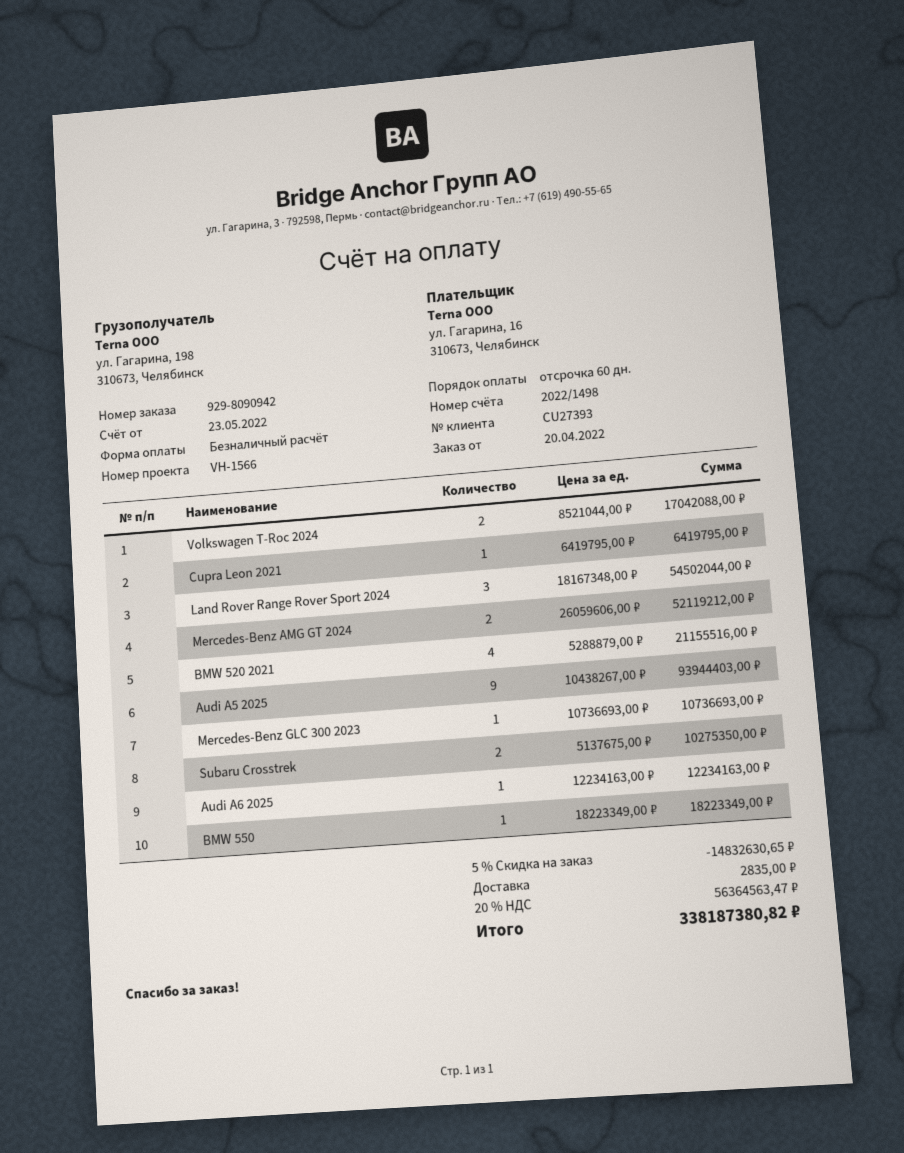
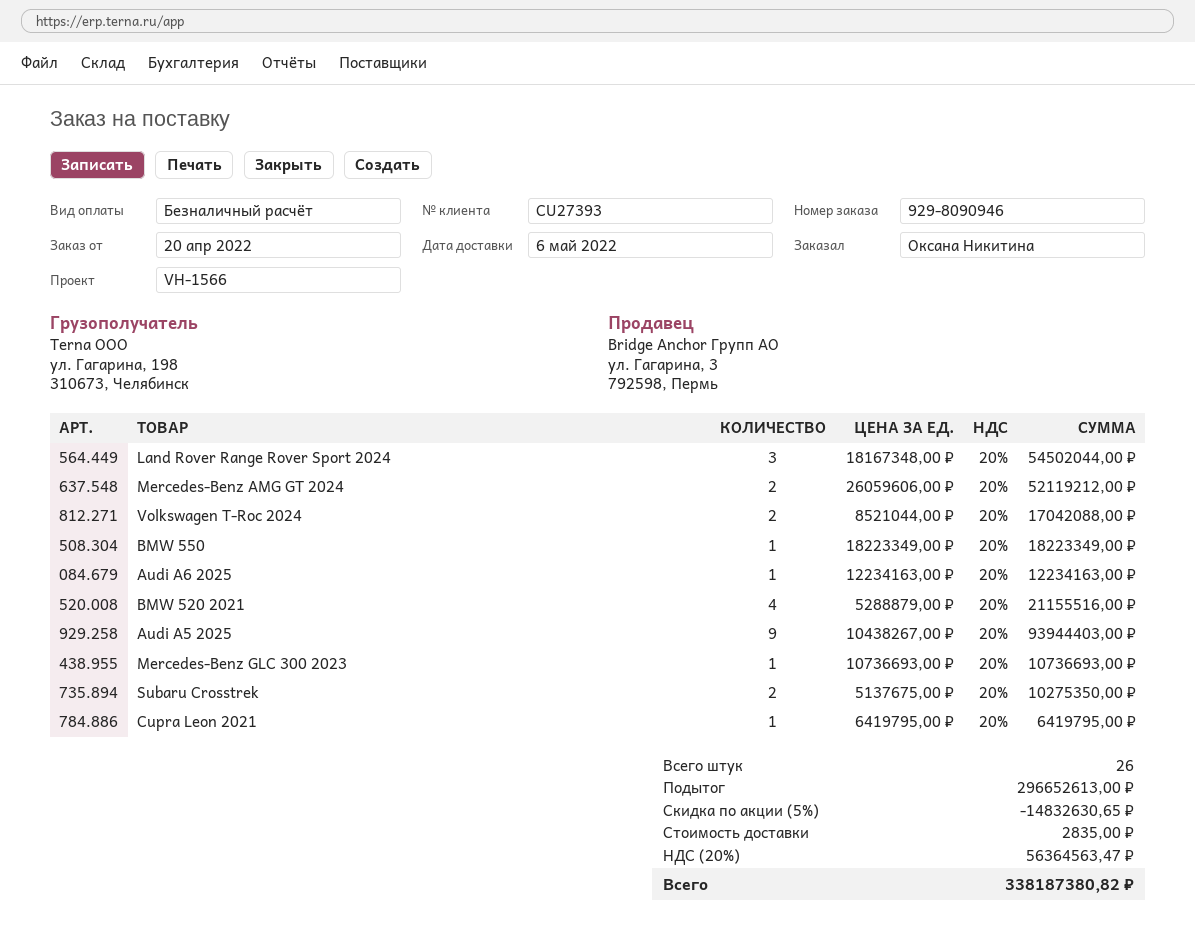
order number: 929-8090942 -> 929-8090946

